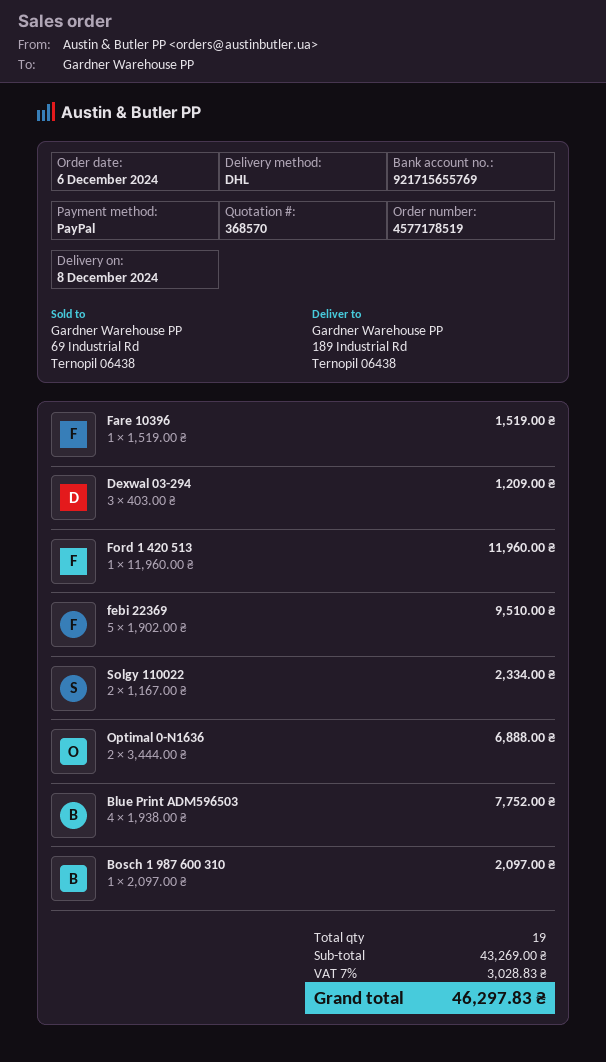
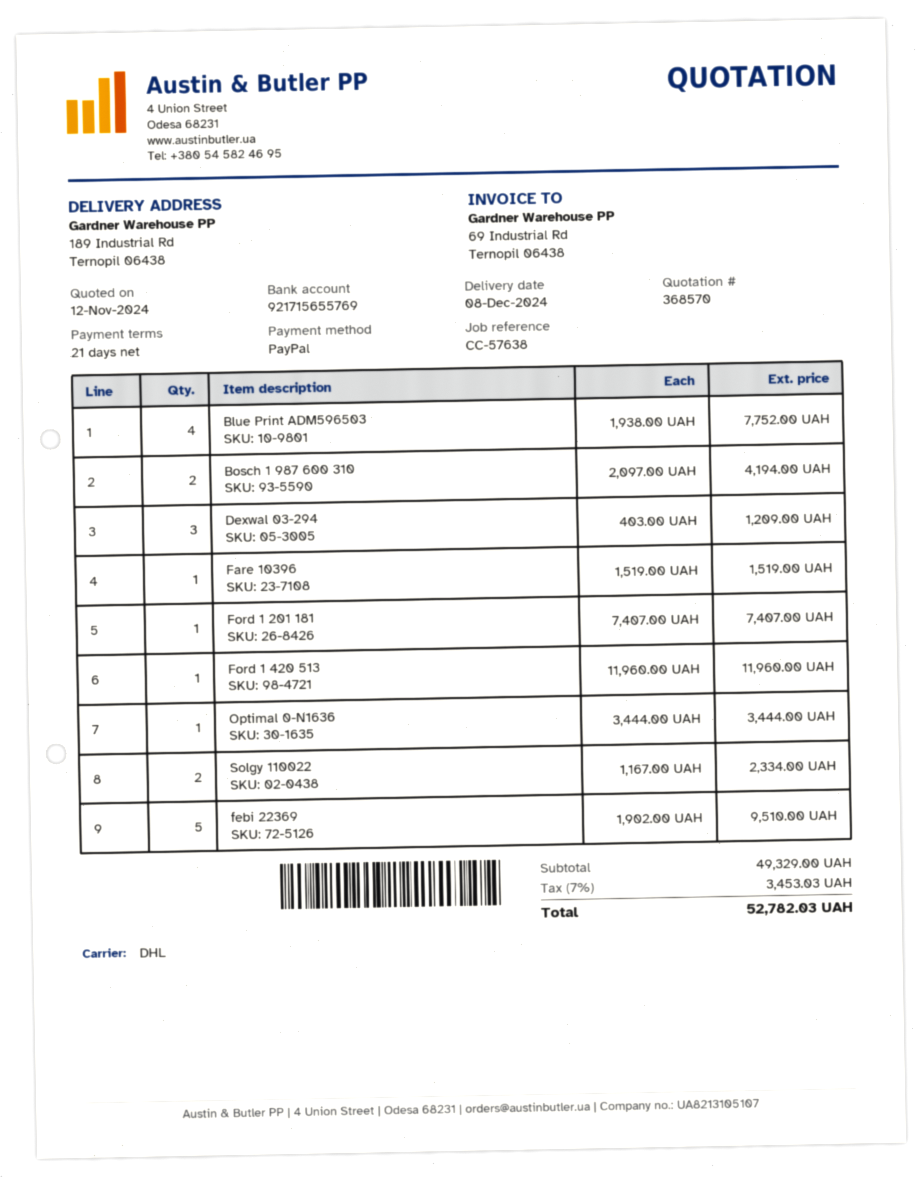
Optimal 0-N1636: 2 x 3444.00 = 6888.00 -> 1 x 3444.00 = 3444.00
Bosch 1 987 600 310: 1 x 2097.00 = 2097.00 -> 2 x 2097.00 = 4194.00
Ford 1 201 181: none -> 1 x 7407.00 = 7407.00
subtotal: 43269.00 -> 49329.00
tax: 7% = 3028.83 -> 7% = 3453.03
total: 46297.83 -> 52782.03

